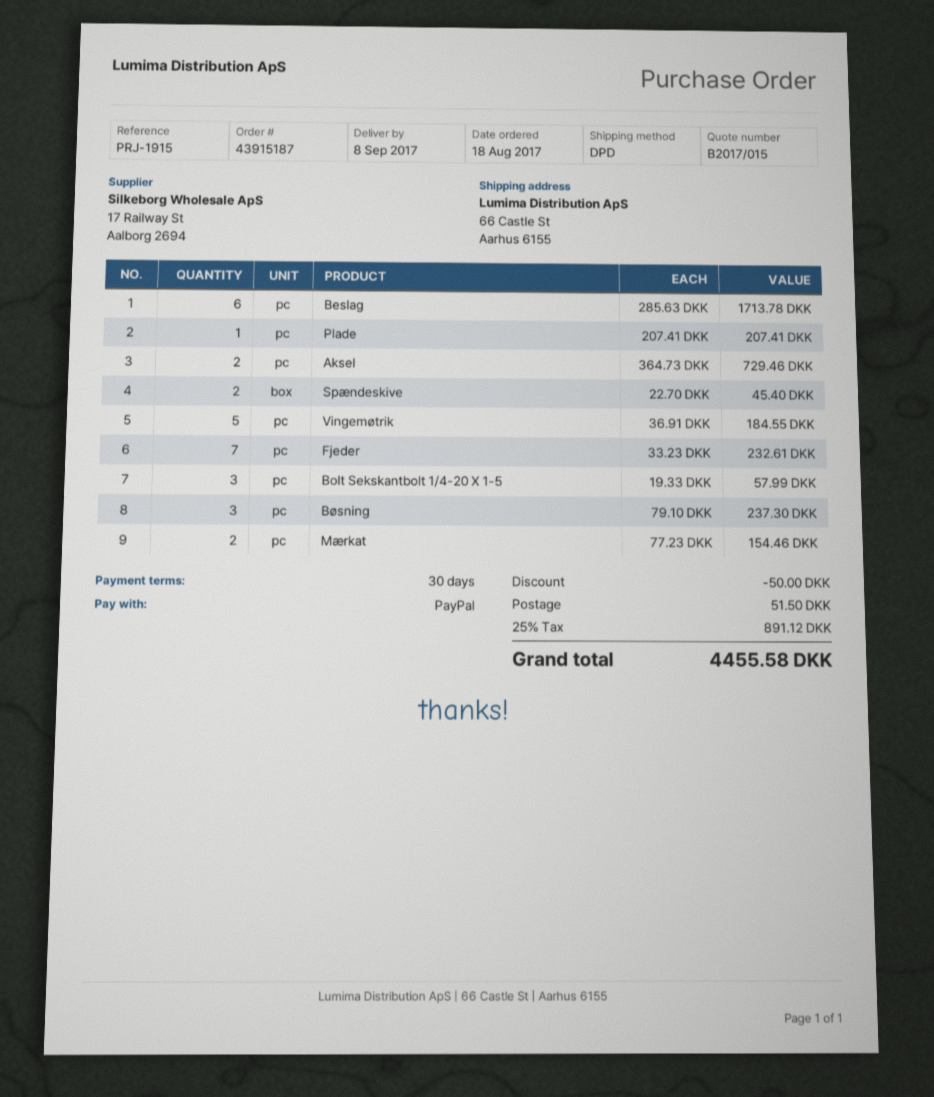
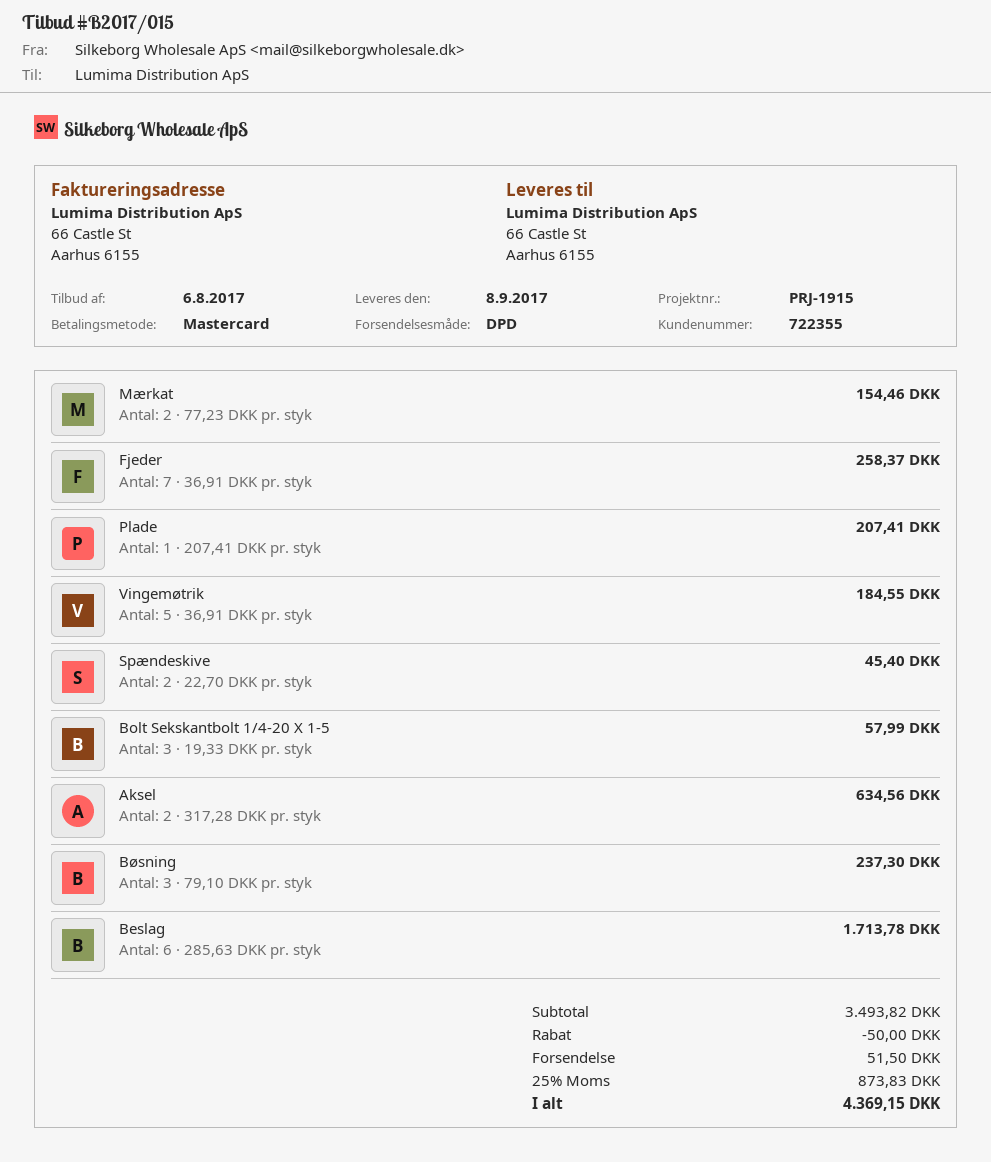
payment method: PayPal -> Mastercard
Aksel: 2 x 364.73 = 729.46 -> 2 x 317.28 = 634.56
Fjeder: 7 x 33.23 = 232.61 -> 7 x 36.91 = 258.37
tax: 25% = 891.12 -> 25% = 873.83
total: 4455.58 -> 4369.15

